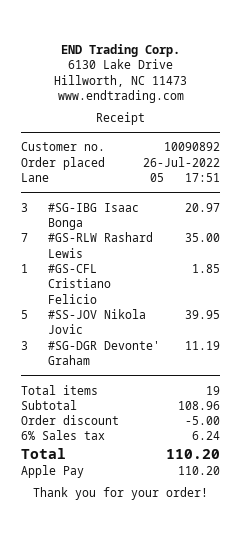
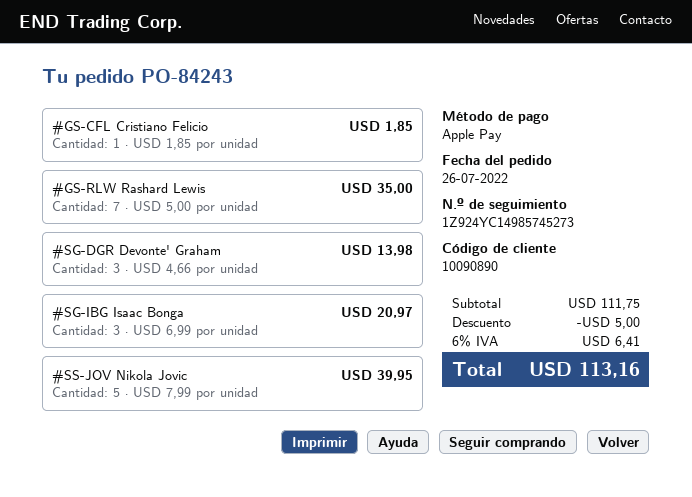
customer number: 10090892 -> 10090890
#SG-DGR Devonte' Graham: 3 for 11.19 -> 3 for 13.98
subtotal: 108.96 -> 111.75
tax: 6% = 6.24 -> 6% = 6.41
total: 110.20 -> 113.16

